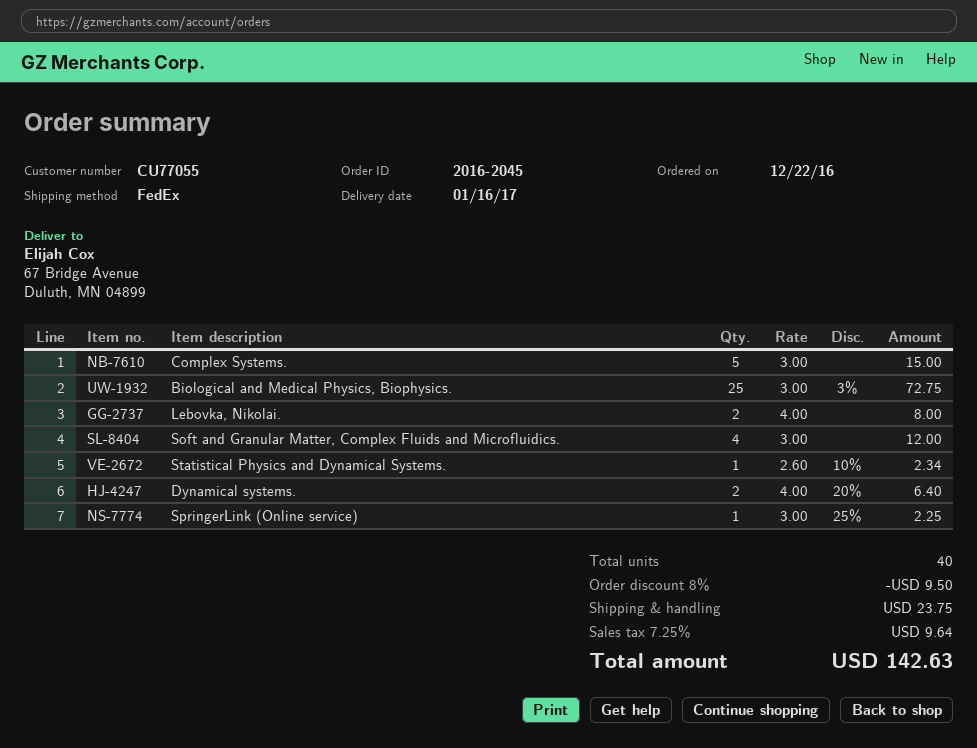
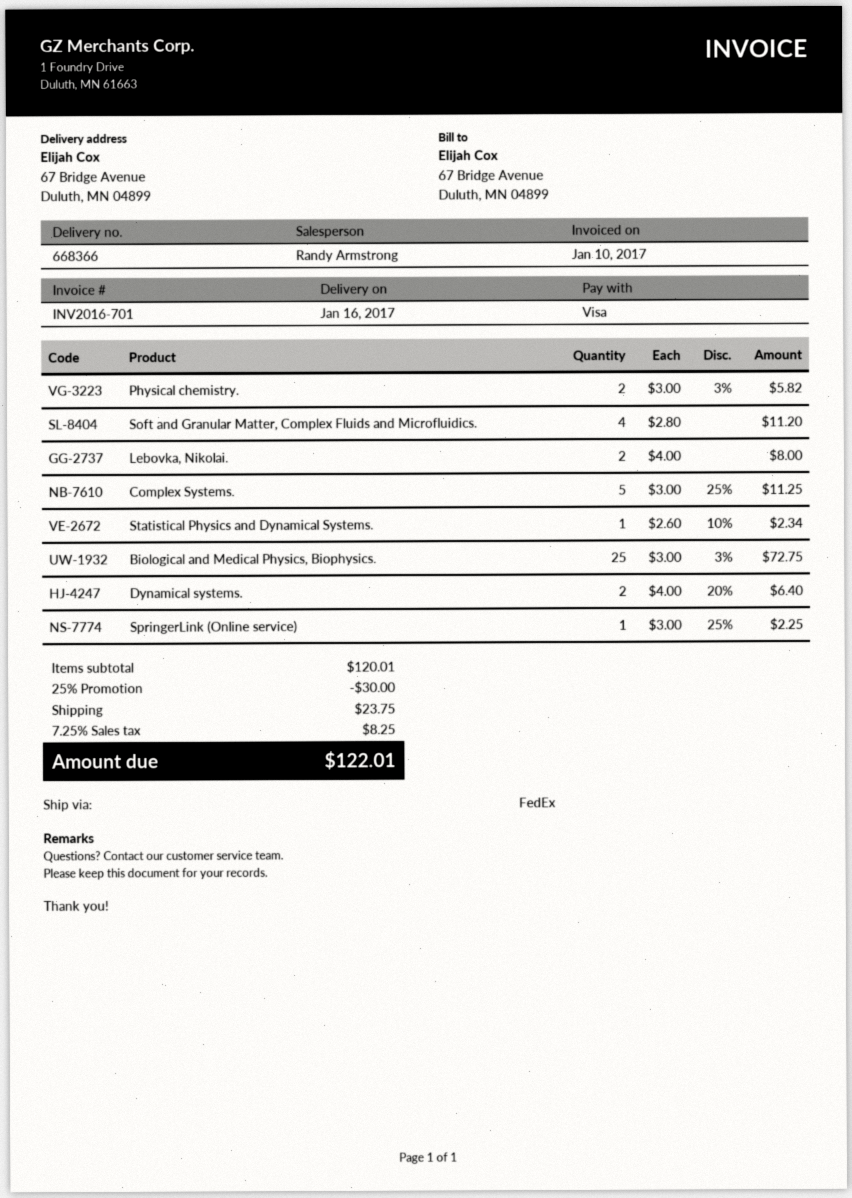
Complex Systems.: 5 x 3.00 = 15.00 -> 5 x 3.00 - 25% = 11.25
Soft and Granular Matter, Complex Fluids and Microfluidics.: 4 x 3.00 = 12.00 -> 4 x 2.80 = 11.20
Physical chemistry.: none -> 2 x 3.00 - 3% = 5.82
discount: 8% = 9.50 -> 25% = 30.00
tax: 7.25% = 9.64 -> 7.25% = 8.25
total: 142.63 -> 122.01

